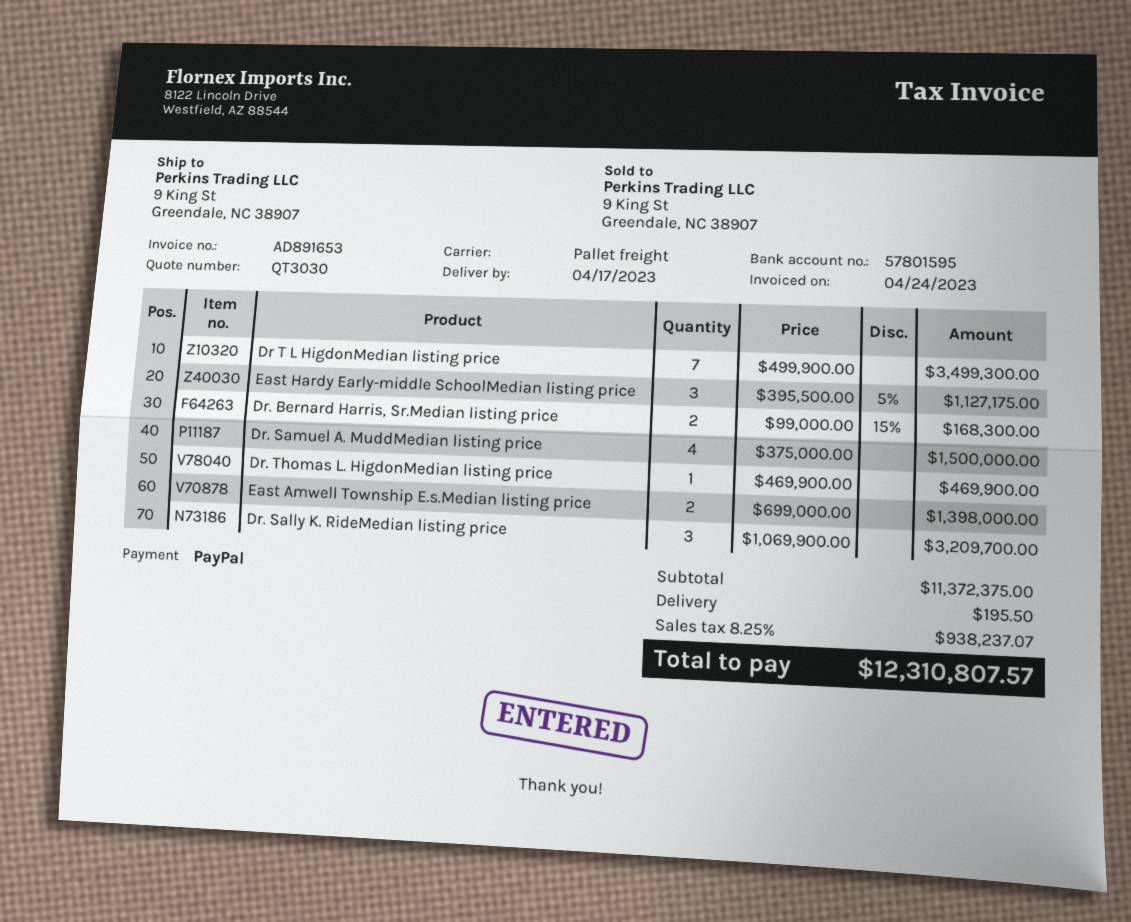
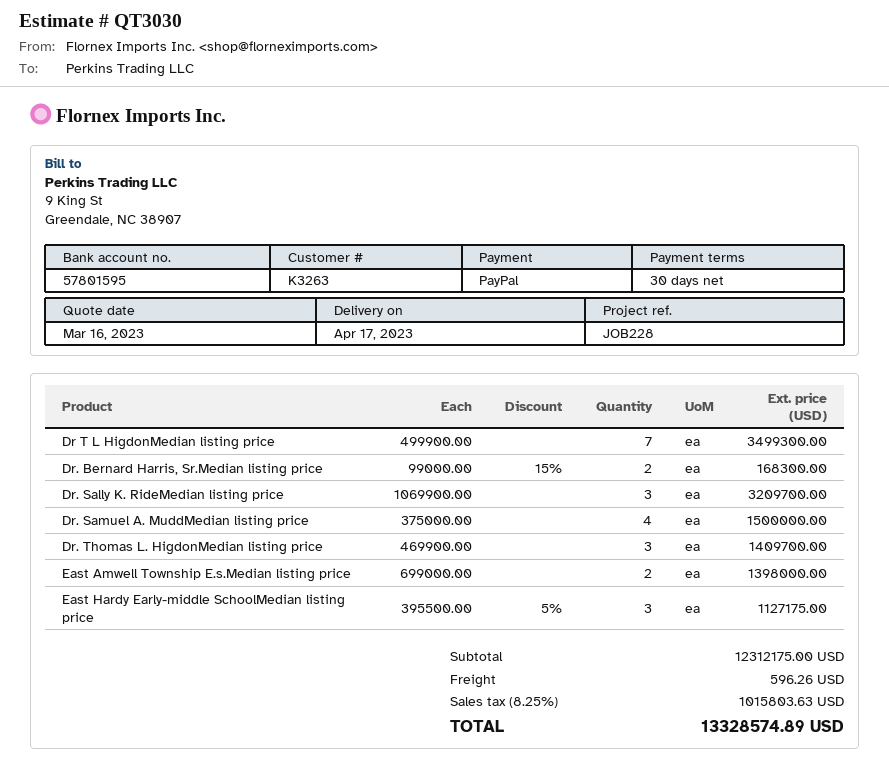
Dr. Thomas L. HigdonMedian listing price: 1 x 469900.00 = 469900.00 -> 3 x 469900.00 = 1409700.00
subtotal: 11372375.00 -> 12312175.00
shipping: 195.50 -> 596.26
tax: 8.25% = 938237.07 -> 8.25% = 1015803.63
total: 12310807.57 -> 13328574.89

